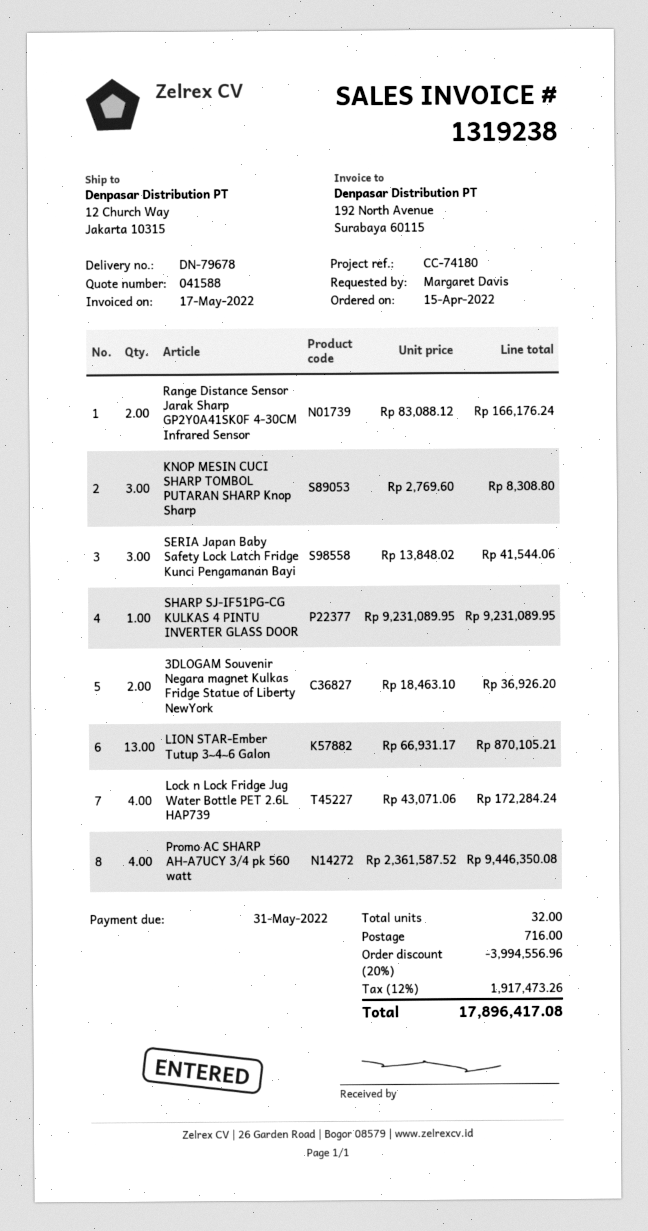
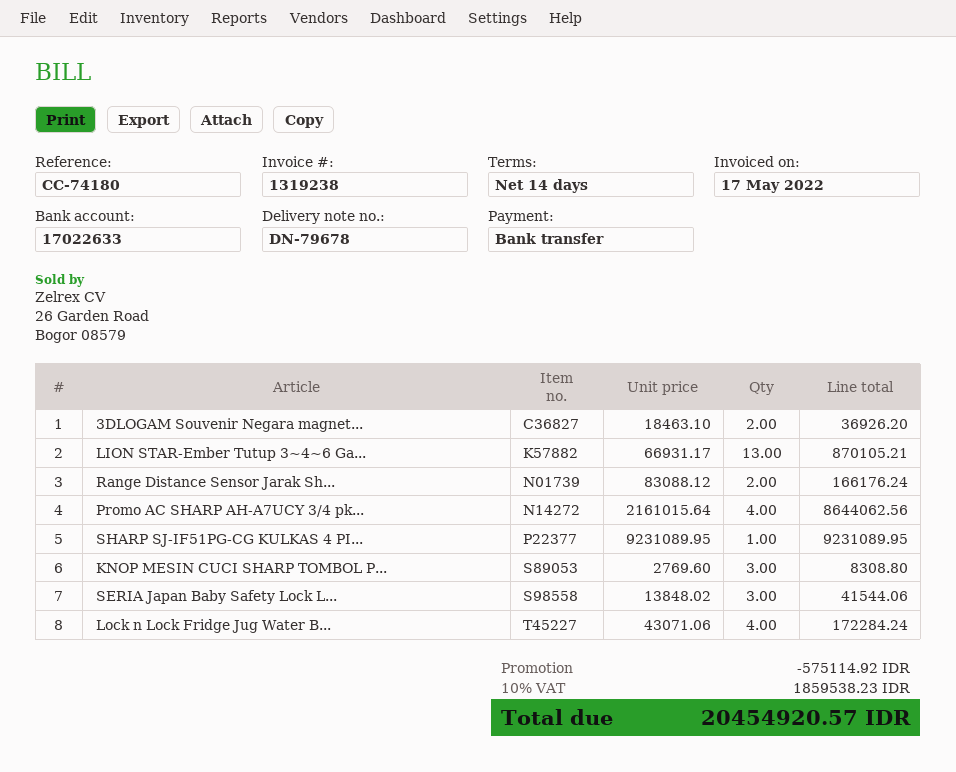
Promo AC SHARP AH-A7UCY 3/4 pk 560 watt: 4 x 2361587.52 = 9446350.08 -> 4 x 2161015.64 = 8644062.56
discount: 3994556.96 -> 575114.92
shipping: 716.00 -> none
tax: 12% = 1917473.26 -> 10% = 1859538.23
total: 17896417.08 -> 20454920.57

